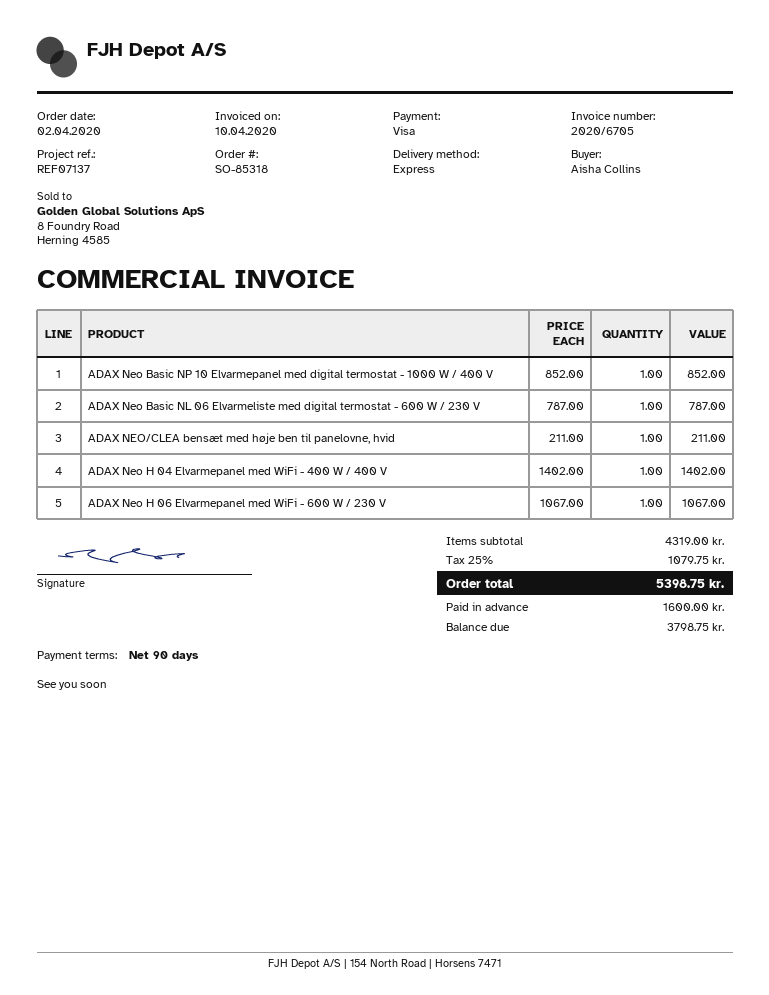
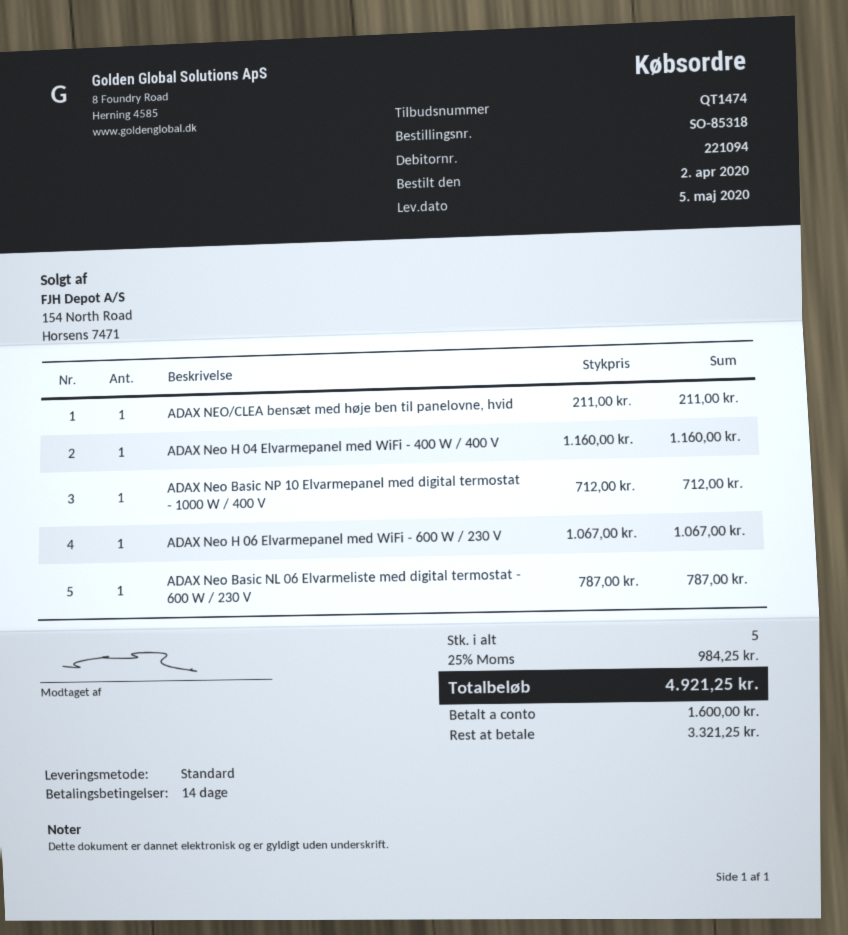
payment terms: 90 days -> 14 days
shipping method: express -> standard
ADAX Neo Basic NP 10 Elvarmepanel med digital termostat - 1000 W / 400 V: 1 x 852.00 = 852.00 -> 1 x 712.00 = 712.00
ADAX Neo H 04 Elvarmepanel med WiFi - 400 W / 400 V: 1 x 1402.00 = 1402.00 -> 1 x 1160.00 = 1160.00
tax: 25% = 1079.75 -> 25% = 984.25
total: 5398.75 -> 4921.25
balance: 3798.75 -> 3321.25

